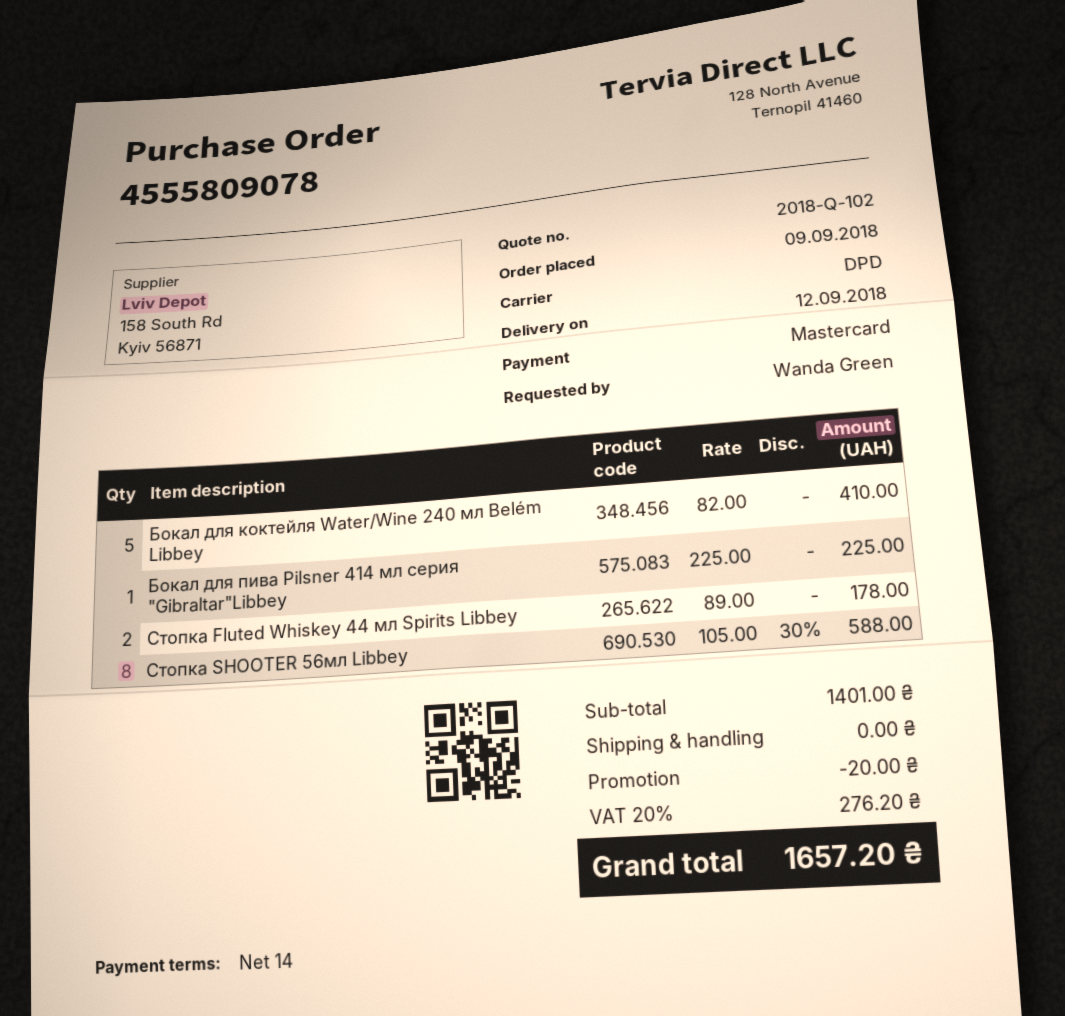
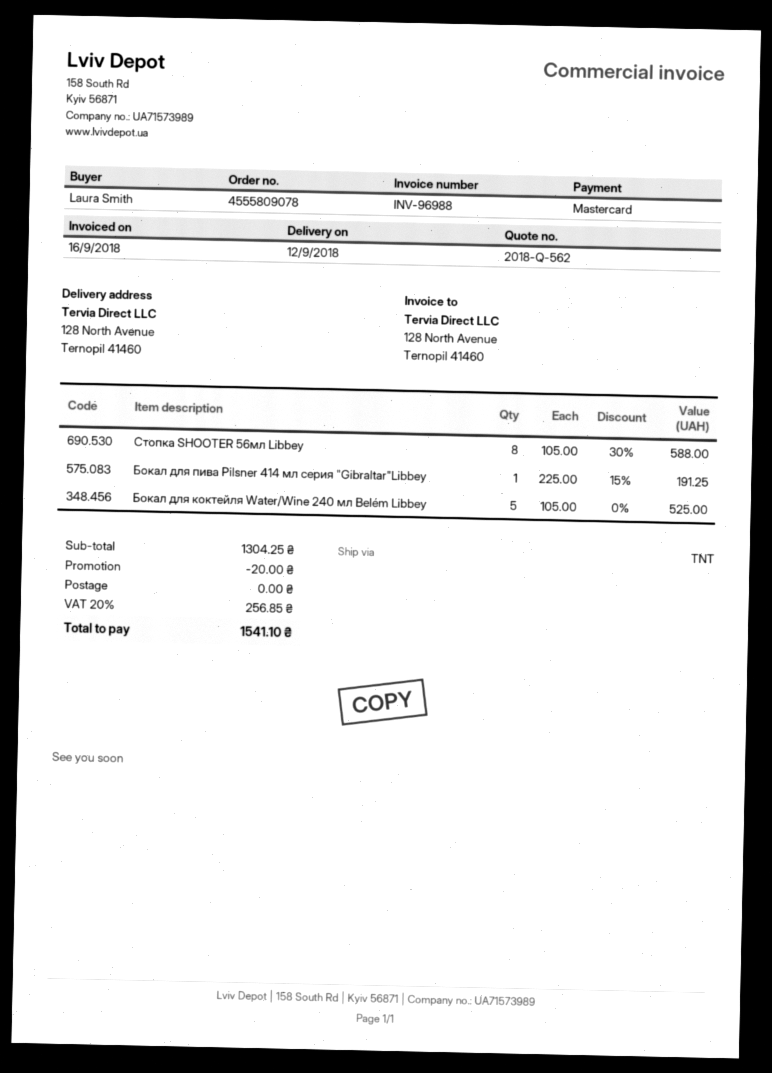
quote number: 2018-Q-102 -> 2018-Q-562
ordered by: Wanda Green -> Laura Smith
shipping method: DPD -> TNT
Бокал для коктейля Water/Wine 240 мл Belém Libbey: 5 x 82.00 = 410.00 -> 5 x 105.00 = 525.00
Бокал для пива Pilsner 414 мл серия "Gibraltar"Libbey: 1 x 225.00 = 225.00 -> 1 x 225.00 - 15% = 191.25
Стопка Fluted Whiskey 44 мл Spirits Libbey: 2 x 89.00 = 178.00 -> none
subtotal: 1401.00 -> 1304.25
tax: 20% = 276.20 -> 20% = 256.85
total: 1657.20 -> 1541.10

